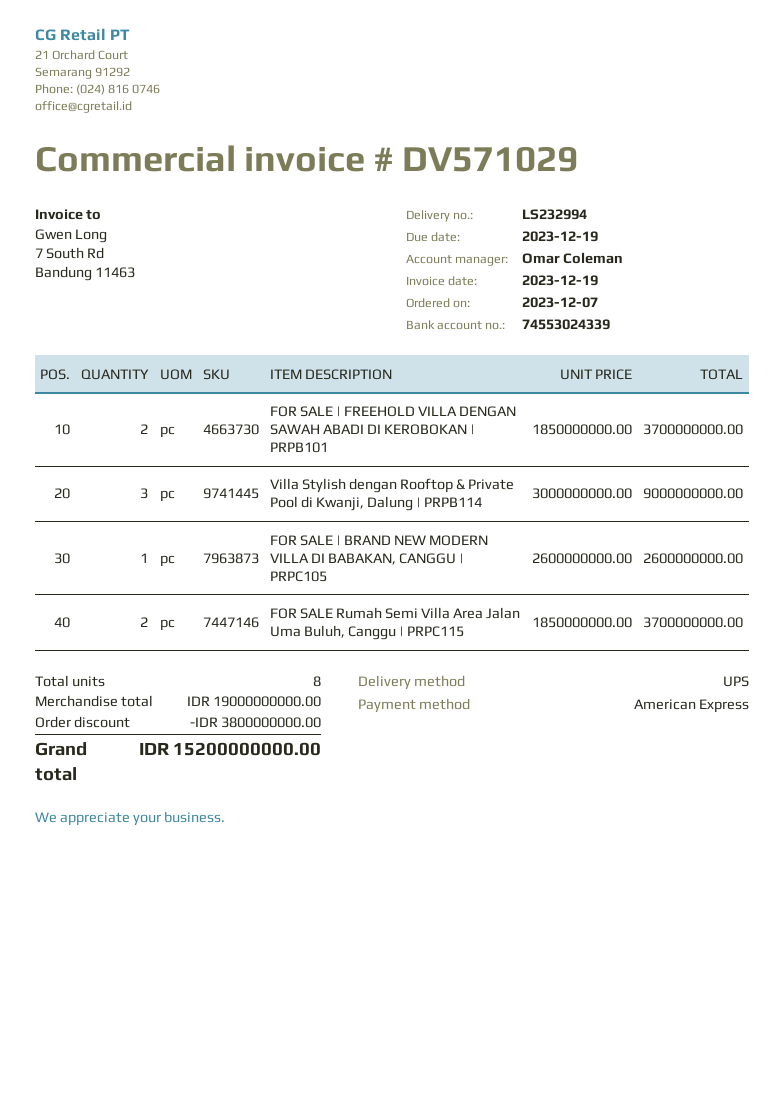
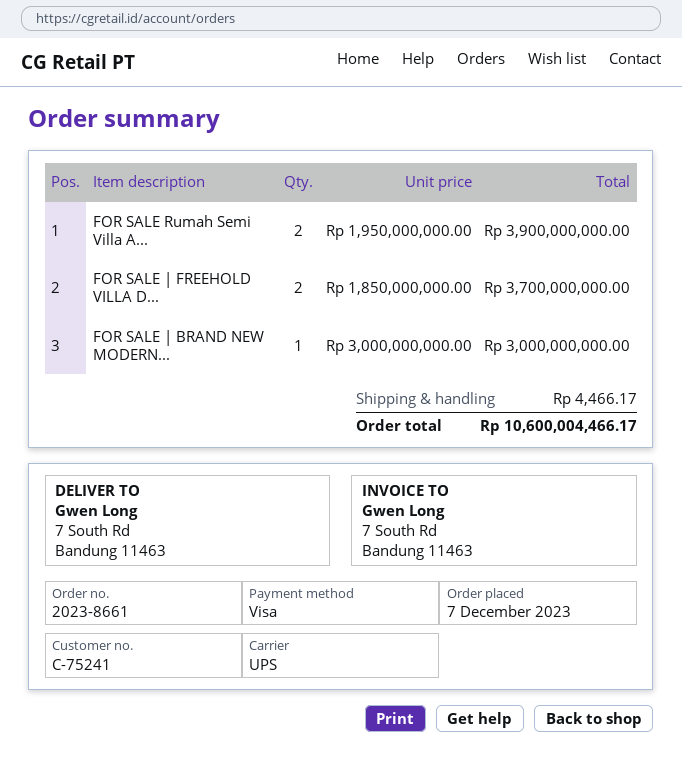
payment method: American Express -> Visa
Villa Stylish dengan Rooftop & Private Pool di Kwanji, Dalung | PRPB114: 3 x 3000000000.00 = 9000000000.00 -> none
FOR SALE | BRAND NEW MODERN VILLA DI BABAKAN, CANGGU | PRPC105: 1 x 2600000000.00 = 2600000000.00 -> 1 x 3000000000.00 = 3000000000.00
FOR SALE Rumah Semi Villa Area Jalan Uma Buluh, Canggu | PRPC115: 2 x 1850000000.00 = 3700000000.00 -> 2 x 1950000000.00 = 3900000000.00
discount: 3800000000.00 -> none
shipping: none -> 4466.17
total: 15200000000.00 -> 10600004466.17

